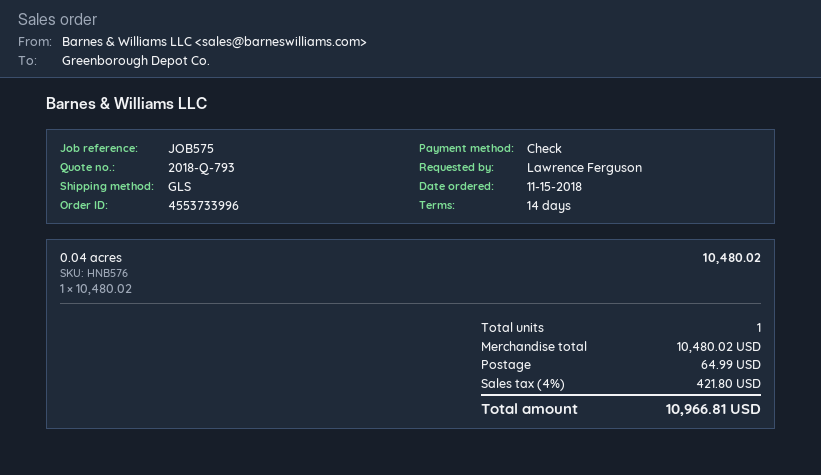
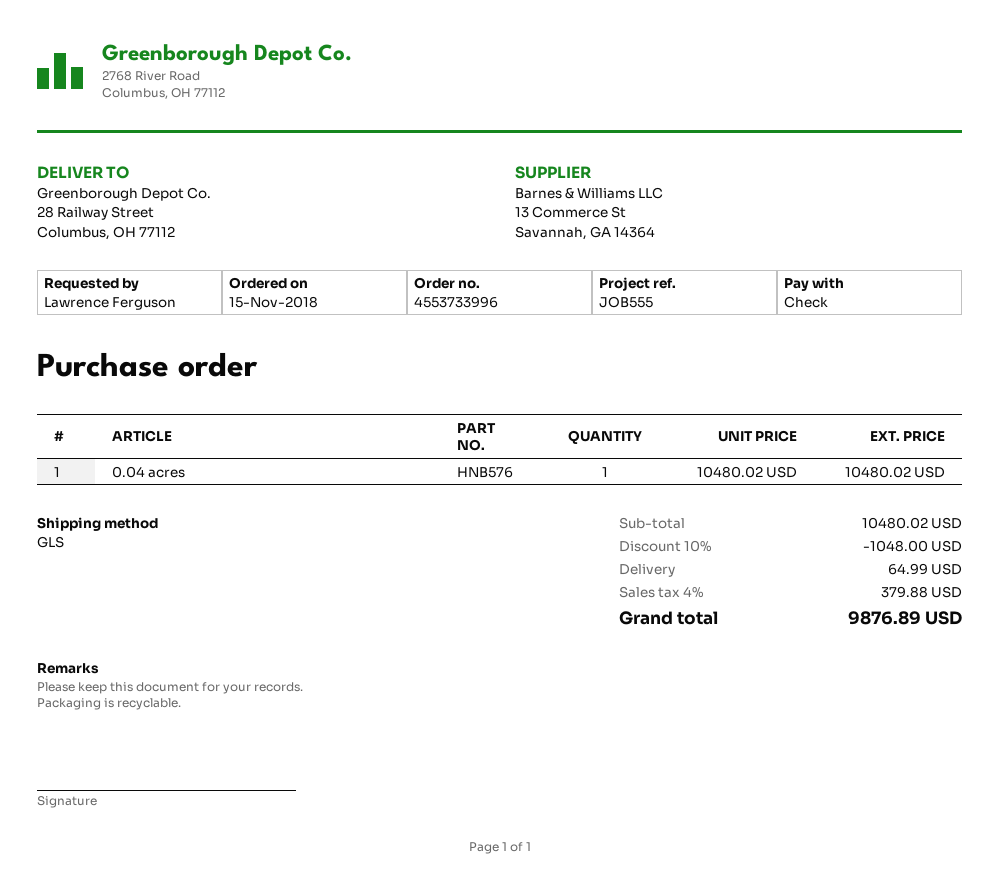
reference: JOB575 -> JOB555
discount: none -> 10% = 1048.00
tax: 4% = 421.80 -> 4% = 379.88
total: 10966.81 -> 9876.89

